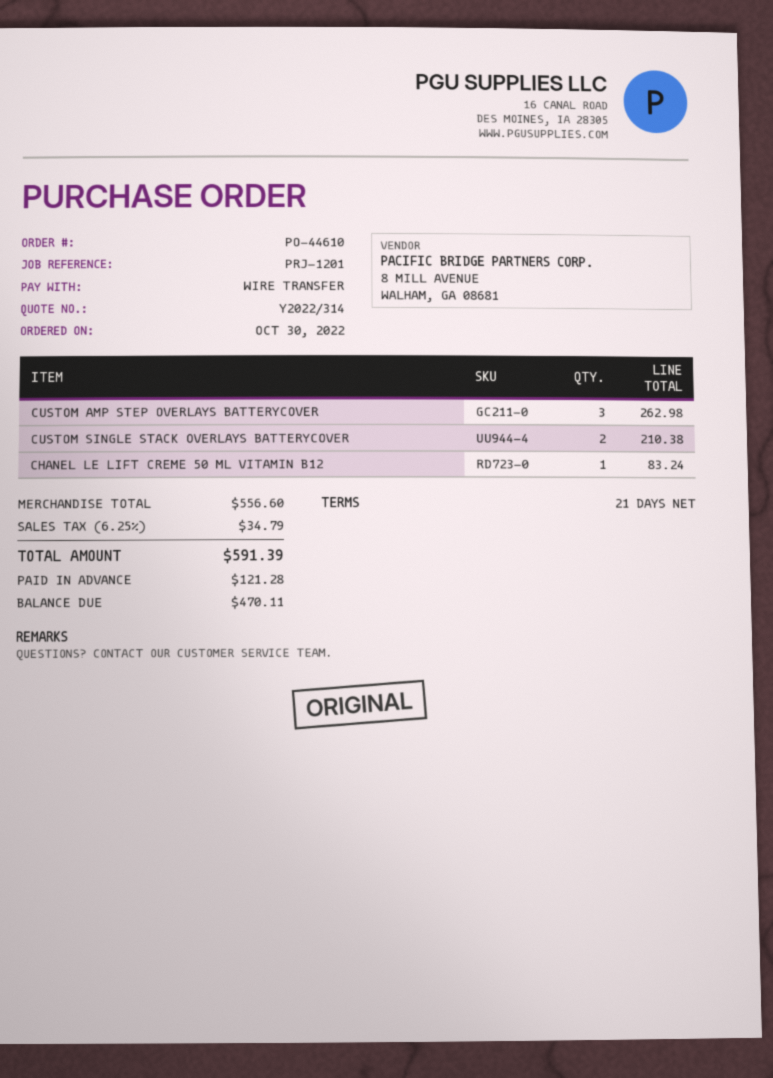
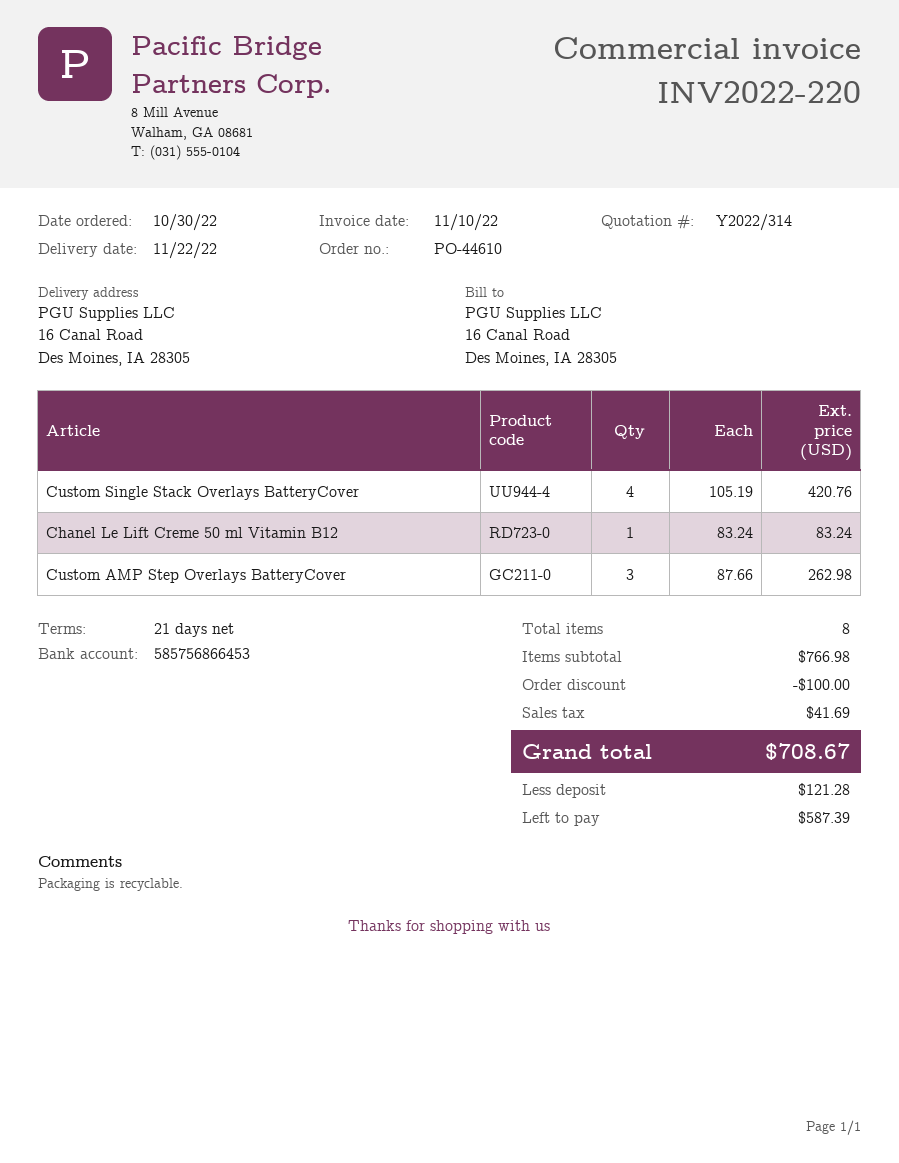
CUSTOM SINGLE STACK OVERLAYS BATTERYCOVER: 2 for 210.38 -> 4 for 420.76
subtotal: 556.60 -> 766.98
discount: none -> 100.00
tax: 34.79 -> 41.69
total: 591.39 -> 708.67
balance: 470.11 -> 587.39

